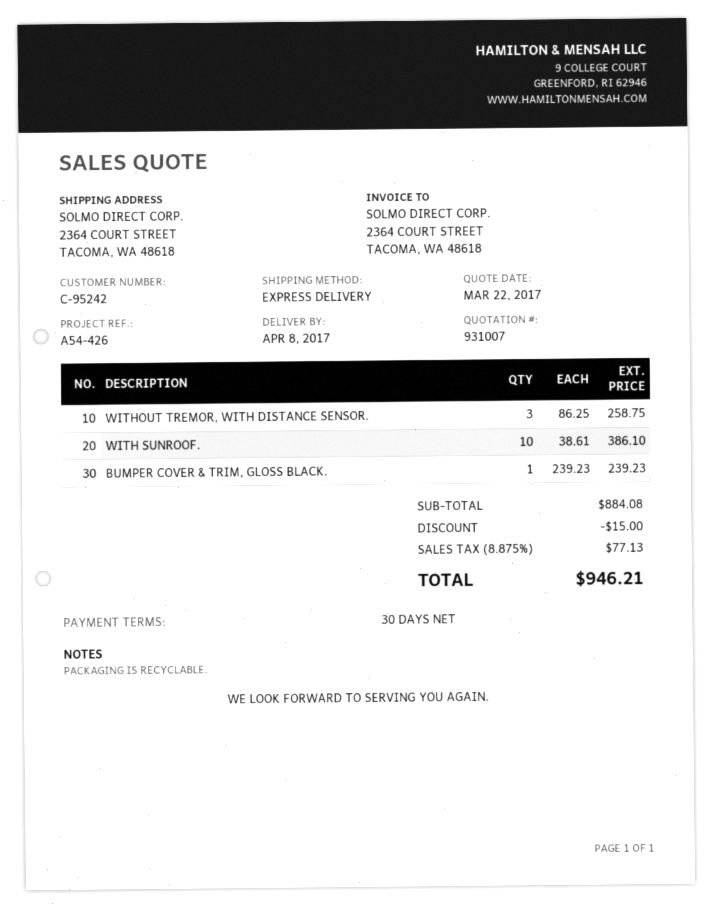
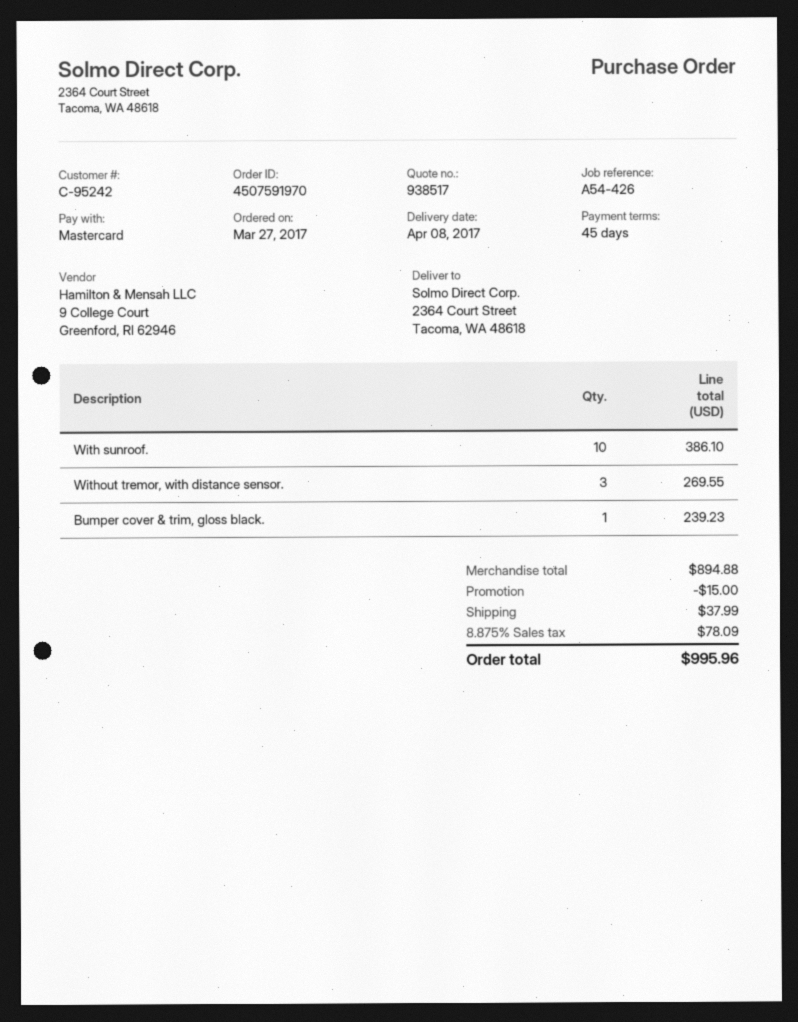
quote number: 931007 -> 938517
payment terms: 30 days -> 45 days
WITHOUT TREMOR, WITH DISTANCE SENSOR.: 3 for 258.75 -> 3 for 269.55
subtotal: 884.08 -> 894.88
shipping: none -> 37.99
tax: 8.875% = 77.13 -> 8.875% = 78.09
total: 946.21 -> 995.96

